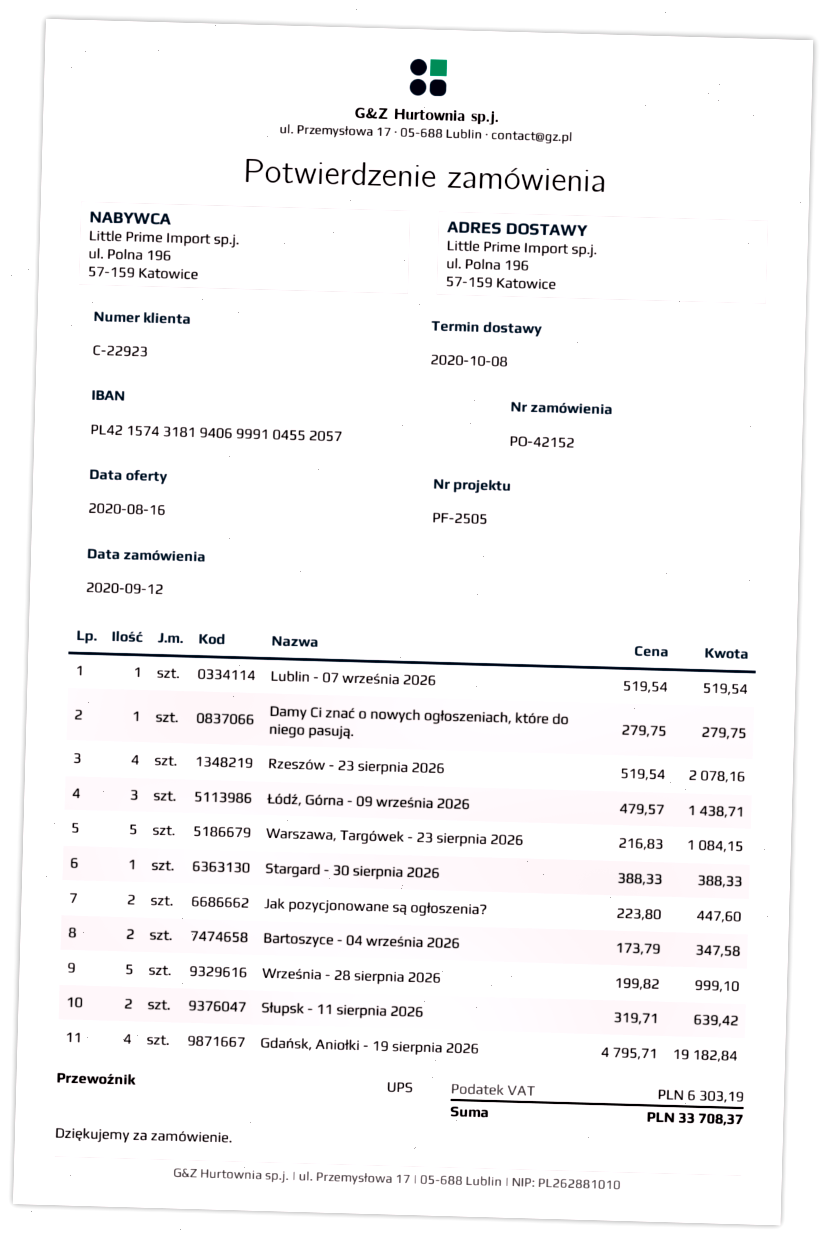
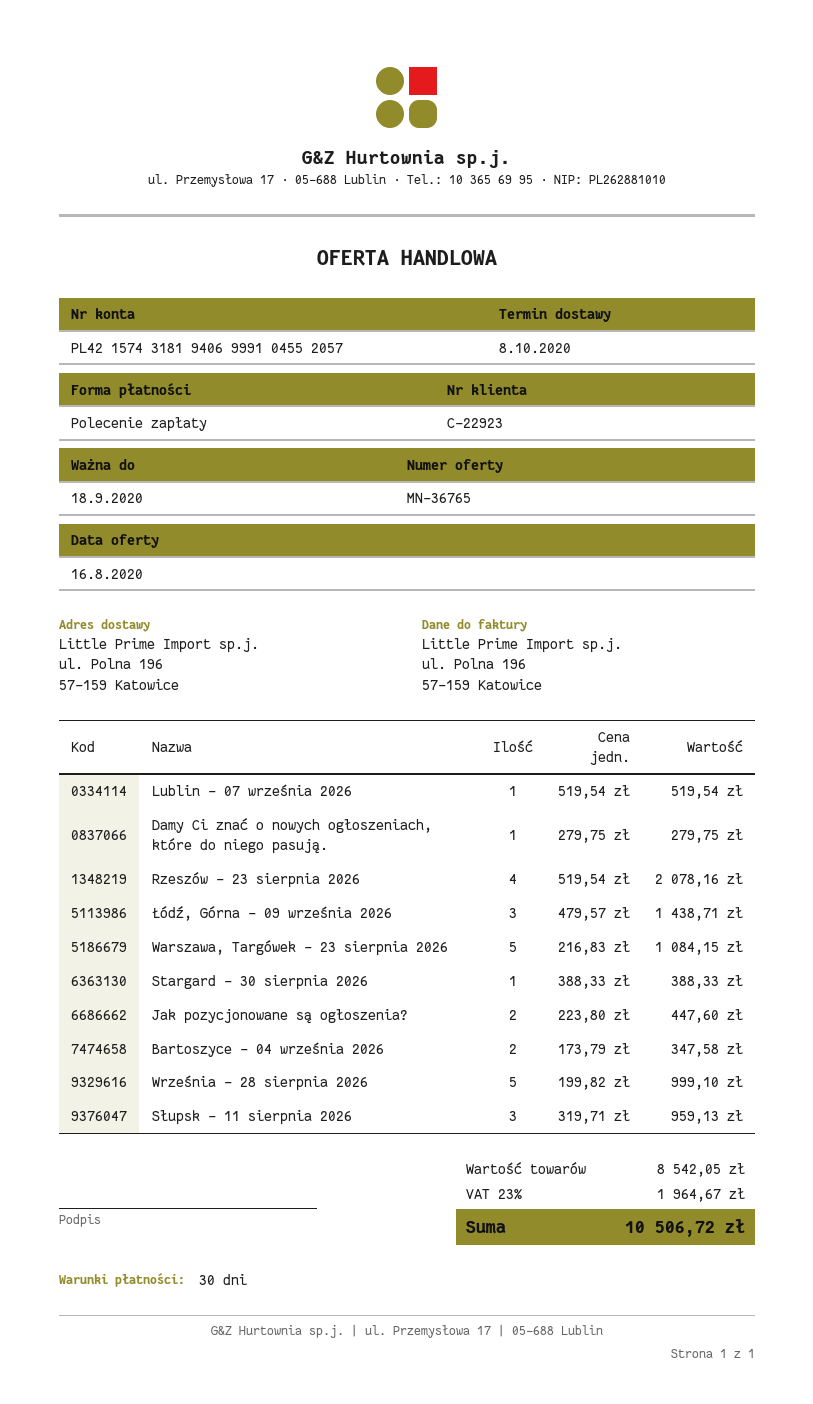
Słupsk - 11 sierpnia 2026: 2 x 319.71 = 639.42 -> 3 x 319.71 = 959.13
Gdańsk, Aniołki - 19 sierpnia 2026: 4 x 4795.71 = 19182.84 -> none
tax: 6303.19 -> 1964.67
total: 33708.37 -> 10506.72

